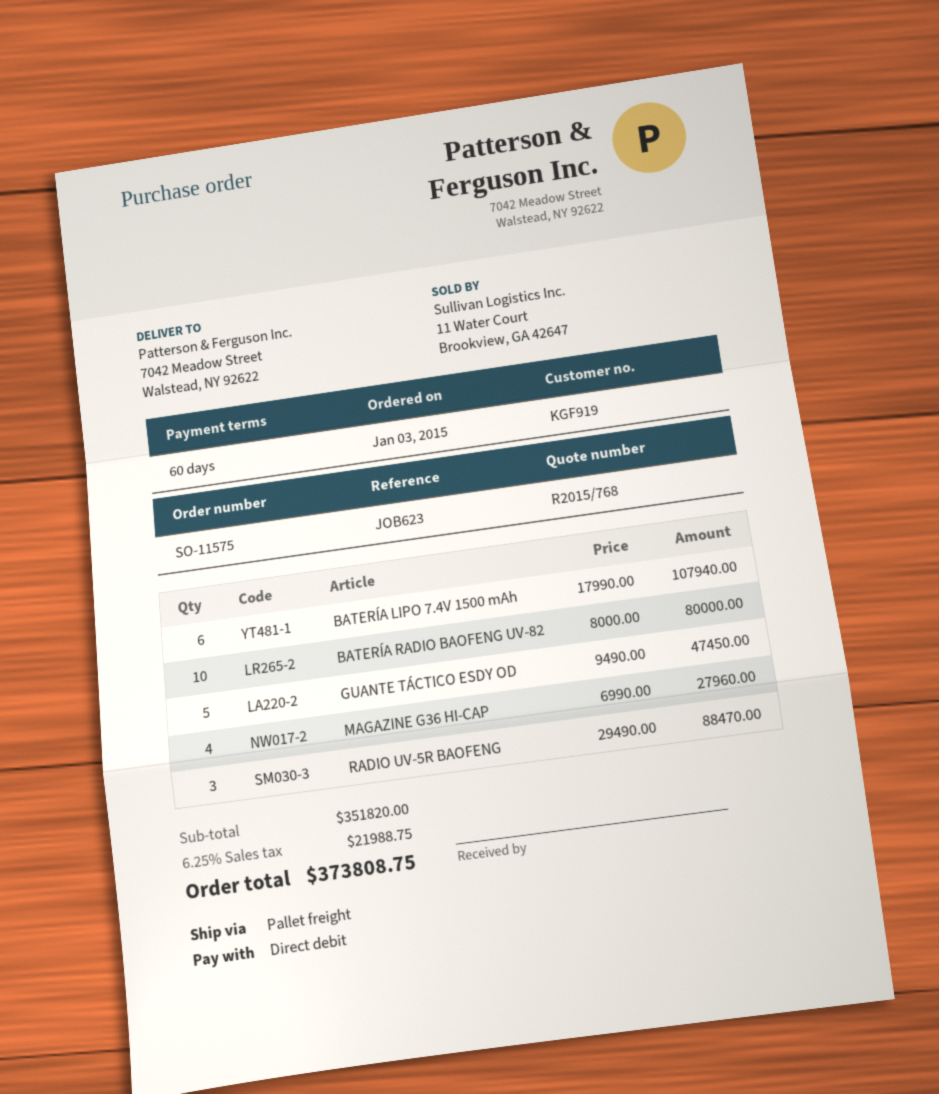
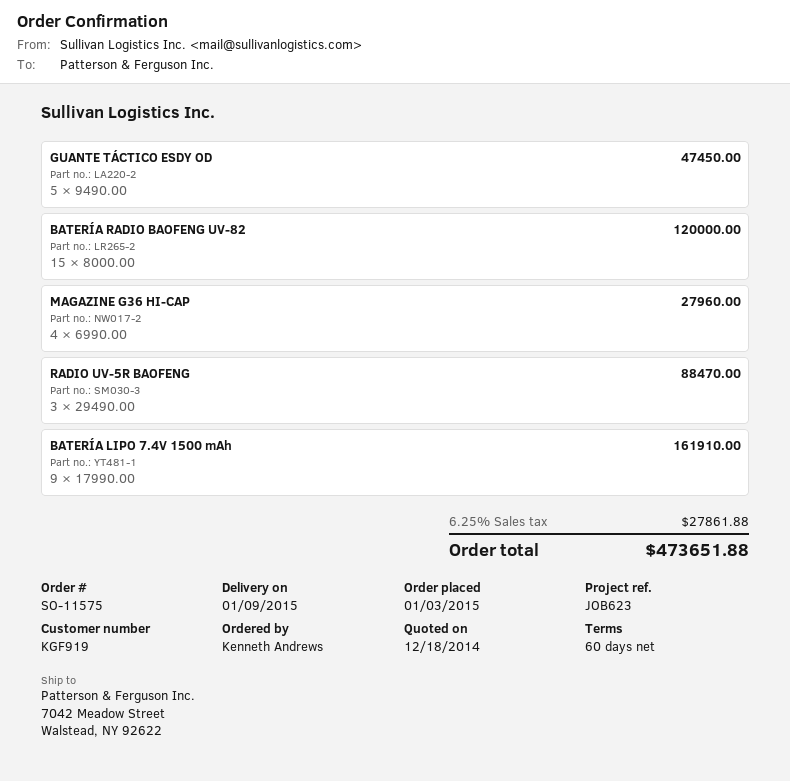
BATERÍA LIPO 7.4V 1500 mAh: 6 x 17990.00 = 107940.00 -> 9 x 17990.00 = 161910.00
BATERÍA RADIO BAOFENG UV-82: 10 x 8000.00 = 80000.00 -> 15 x 8000.00 = 120000.00
tax: 6.25% = 21988.75 -> 6.25% = 27861.88
total: 373808.75 -> 473651.88

